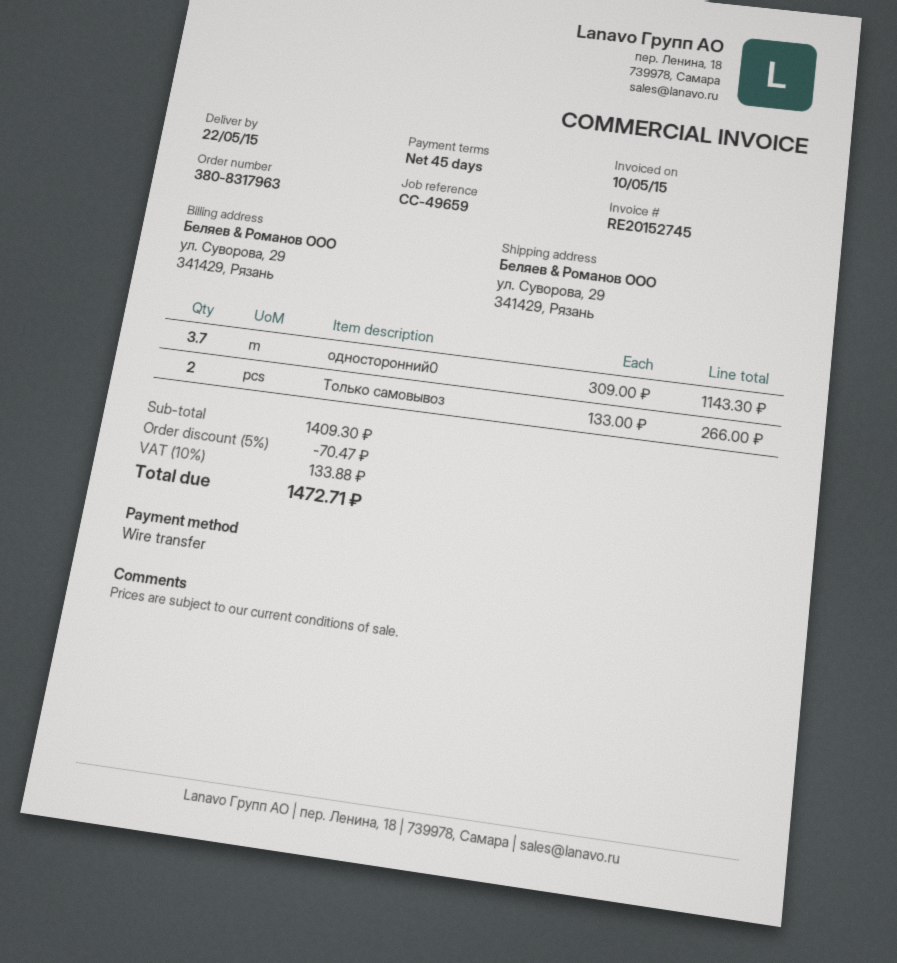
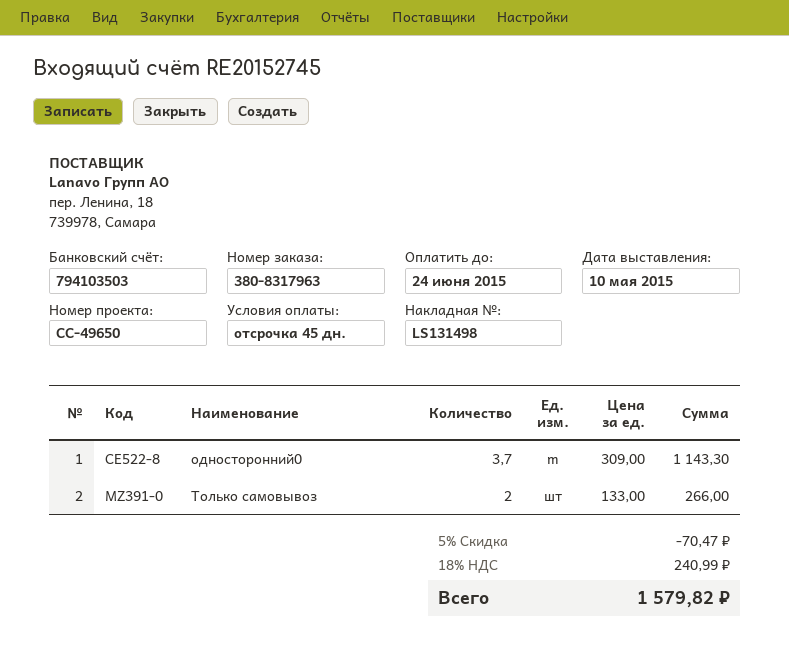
reference: CC-49659 -> CC-49650
tax: 10% = 133.88 -> 18% = 240.99
total: 1472.71 -> 1579.82

